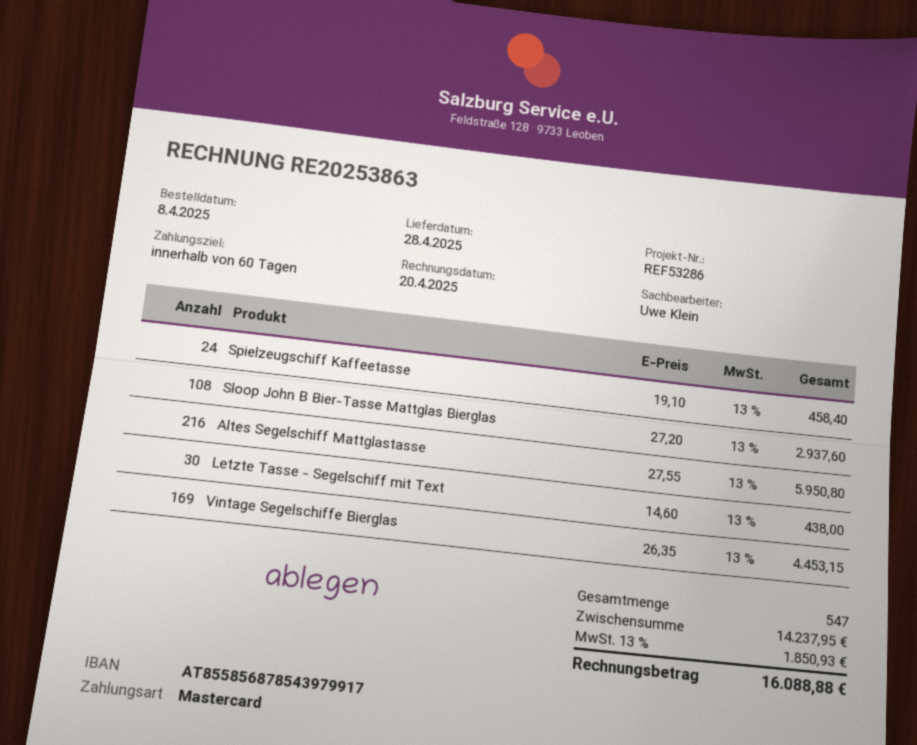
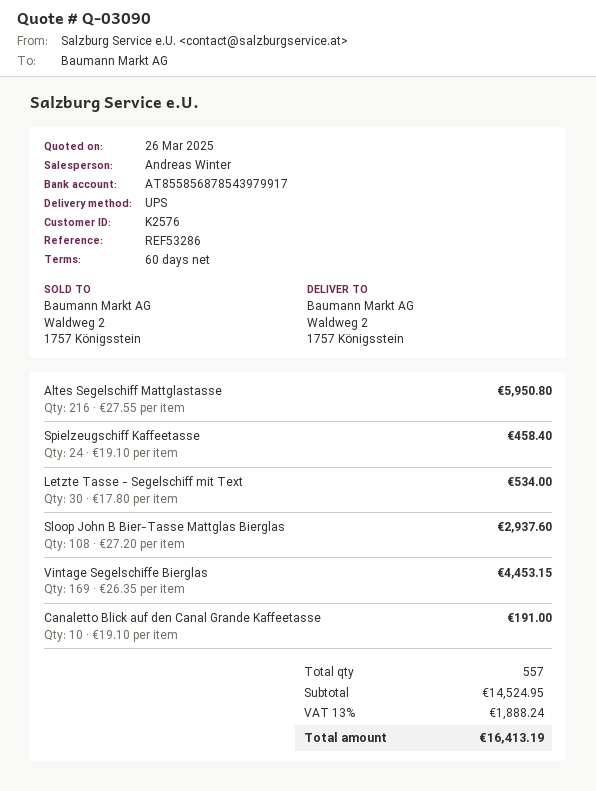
sales rep: Uwe Klein -> Andreas Winter
Letzte Tasse - Segelschiff mit Text: 30 x 14.60 = 438.00 -> 30 x 17.80 = 534.00
Canaletto Blick auf den Canal Grande Kaffeetasse: none -> 10 x 19.10 = 191.00
total quantity: 547 -> 557
subtotal: 14237.95 -> 14524.95
tax: 13% = 1850.93 -> 13% = 1888.24
total: 16088.88 -> 16413.19

